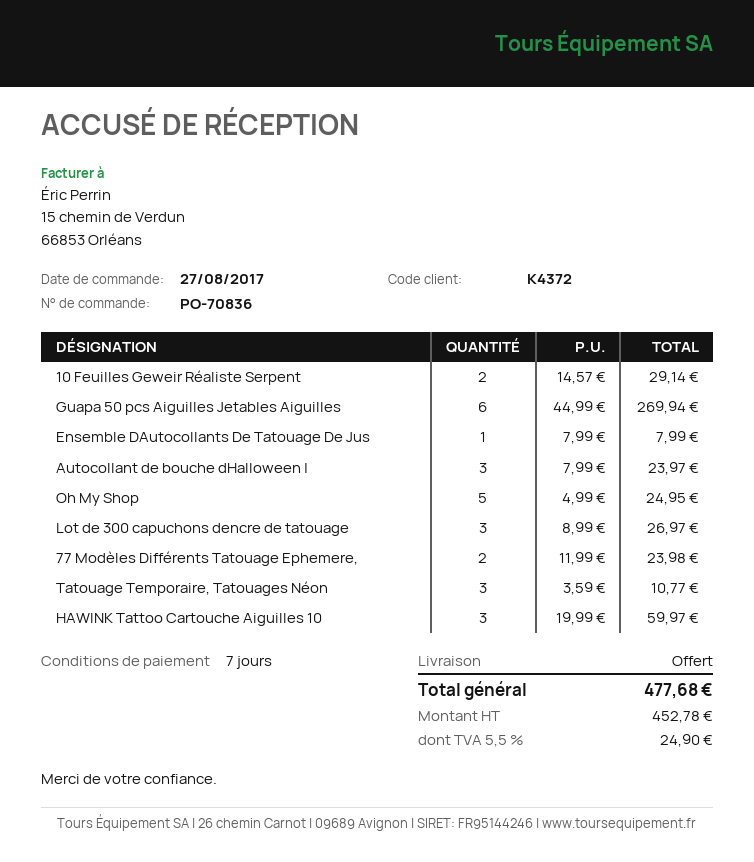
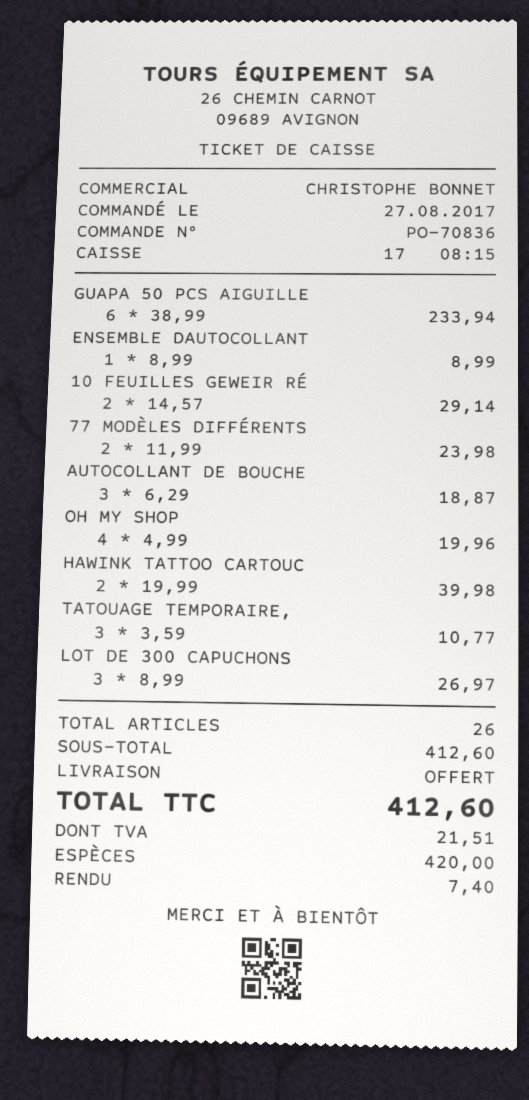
Guapa 50 pcs Aiguilles Jetables Aiguilles: 6 x 44.99 = 269.94 -> 6 x 38.99 = 233.94
Ensemble DAutocollants De Tatouage De Jus: 1 x 7.99 = 7.99 -> 1 x 8.99 = 8.99
Autocollant de bouche dHalloween |: 3 x 7.99 = 23.97 -> 3 x 6.29 = 18.87
Oh My Shop: 5 x 4.99 = 24.95 -> 4 x 4.99 = 19.96
HAWINK Tattoo Cartouche Aiguilles 10: 3 x 19.99 = 59.97 -> 2 x 19.99 = 39.98
tax: 24.90 -> 21.51
total: 477.68 -> 412.60

